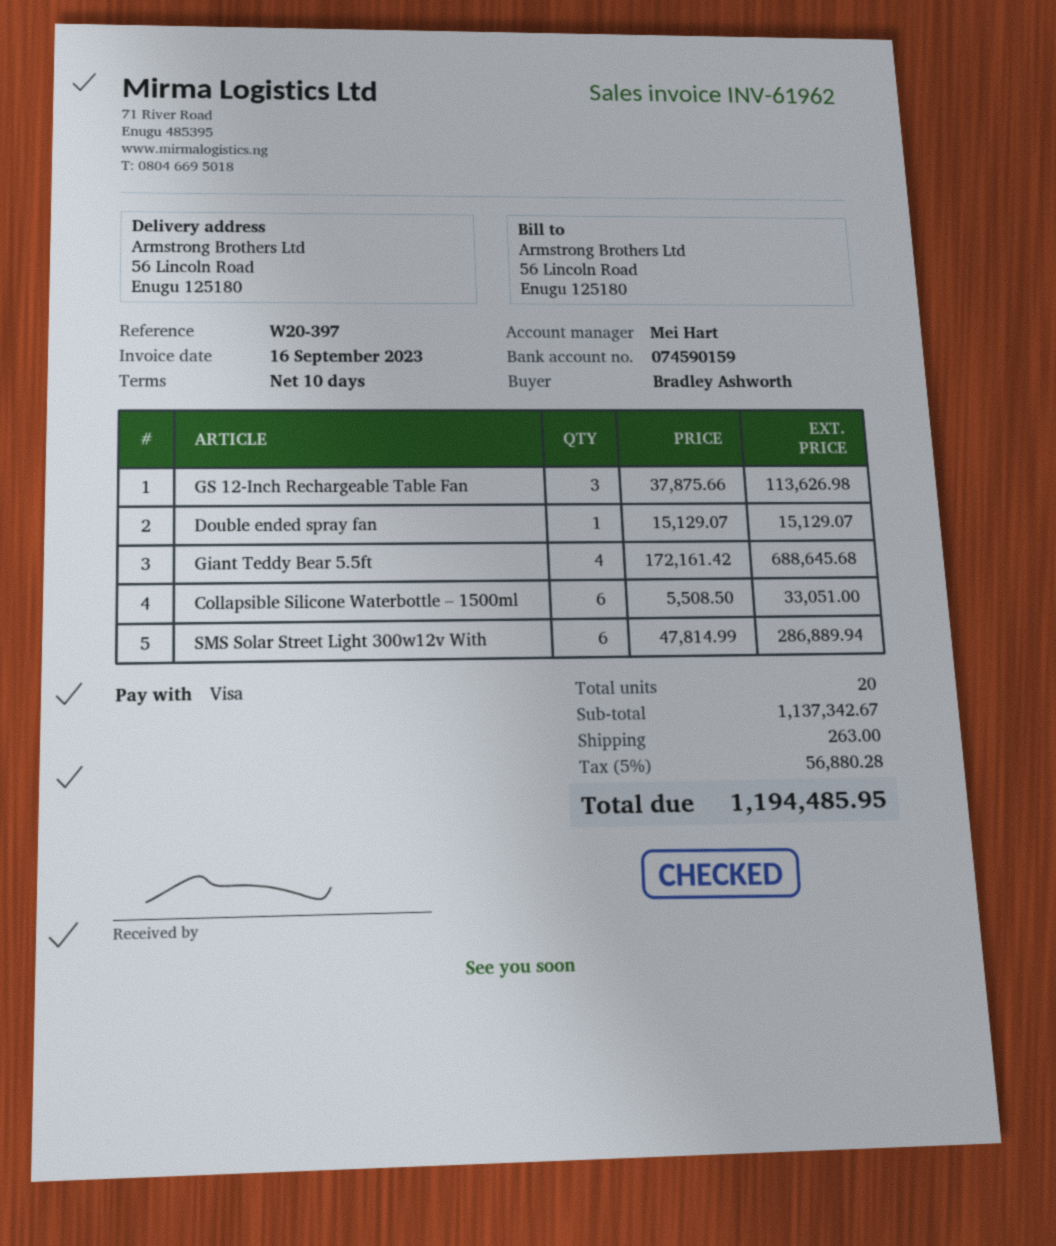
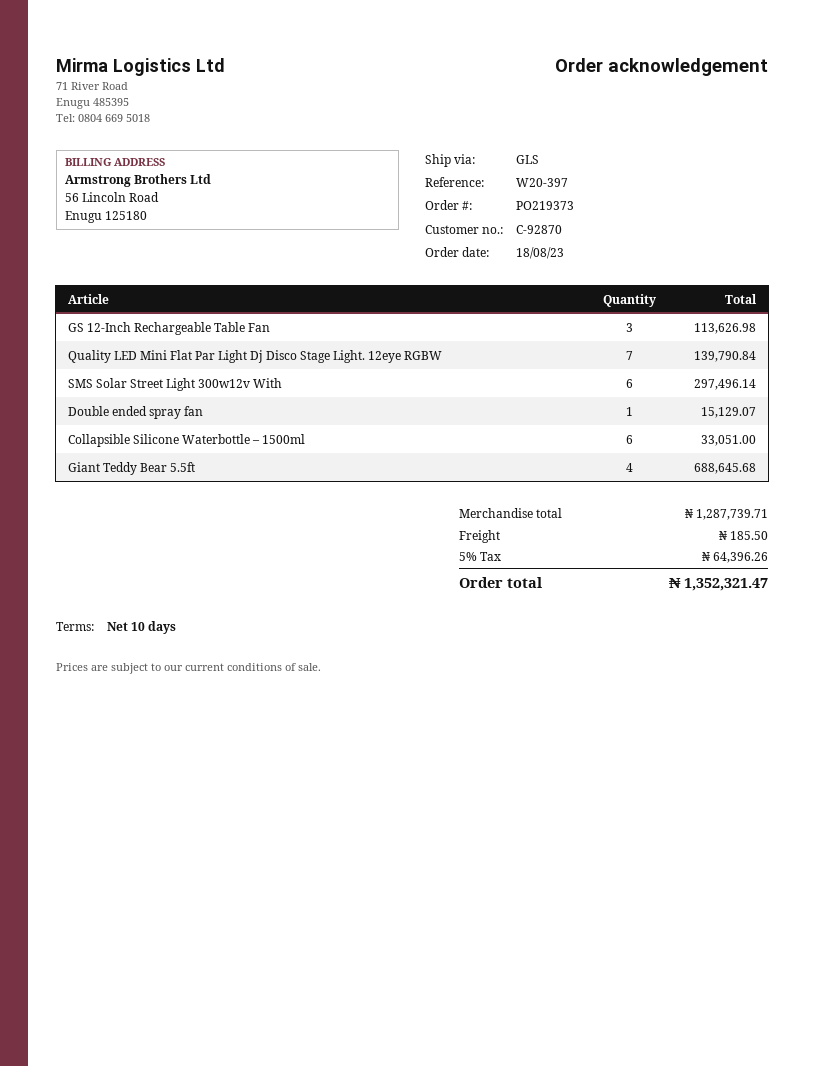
SMS Solar Street Light 300w12v With: 6 for 286889.94 -> 6 for 297496.14
Quality LED Mini Flat Par Light Dj Disco Stage Light. 12eye RGBW: none -> 7 for 139790.84
subtotal: 1137342.67 -> 1287739.71
shipping: 263.00 -> 185.50
tax: 5% = 56880.28 -> 5% = 64396.26
total: 1194485.95 -> 1352321.47

